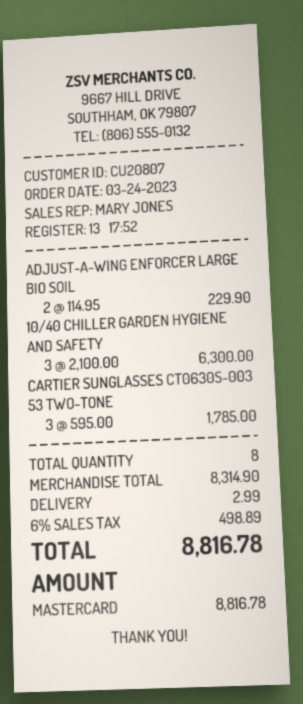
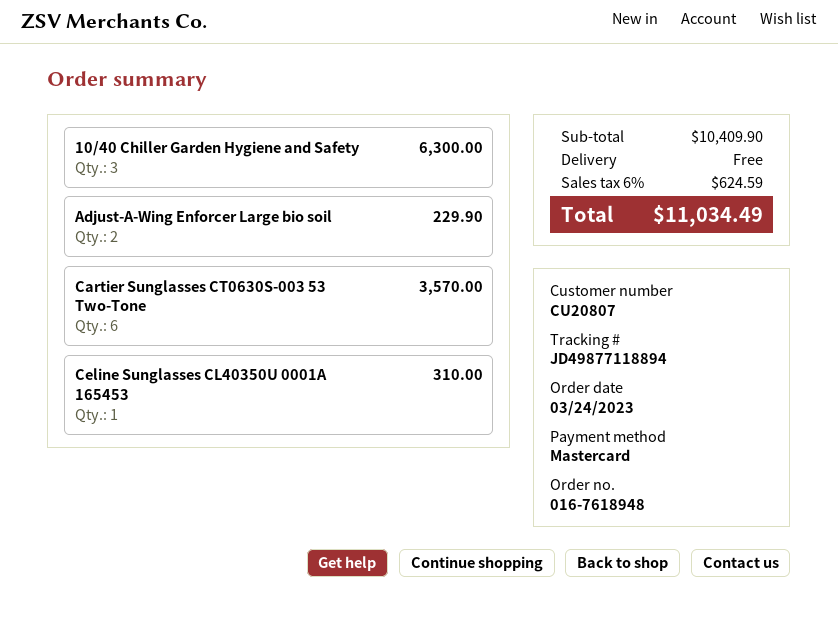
CARTIER SUNGLASSES CT0630S-003 53 TWO-TONE: 3 for 1785.00 -> 6 for 3570.00
Celine Sunglasses CL40350U 0001A 165453: none -> 1 for 310.00
subtotal: 8314.90 -> 10409.90
shipping: 2.99 -> 0.00
tax: 6% = 498.89 -> 6% = 624.59
total: 8816.78 -> 11034.49

